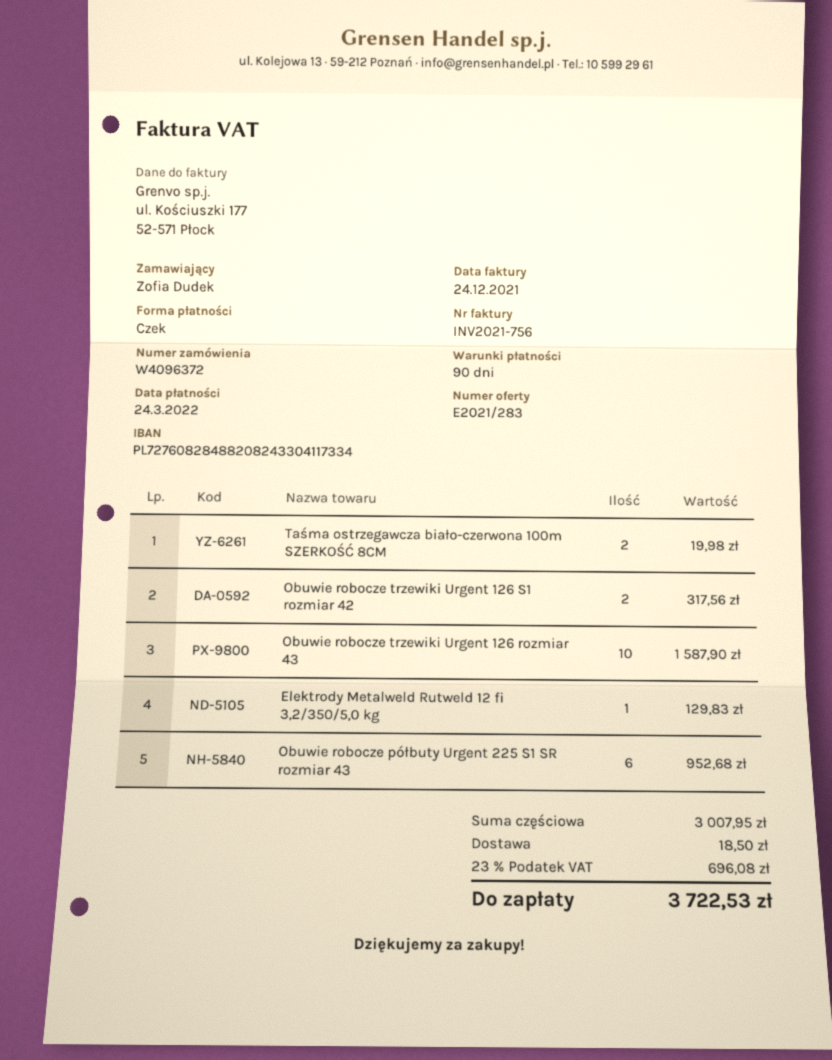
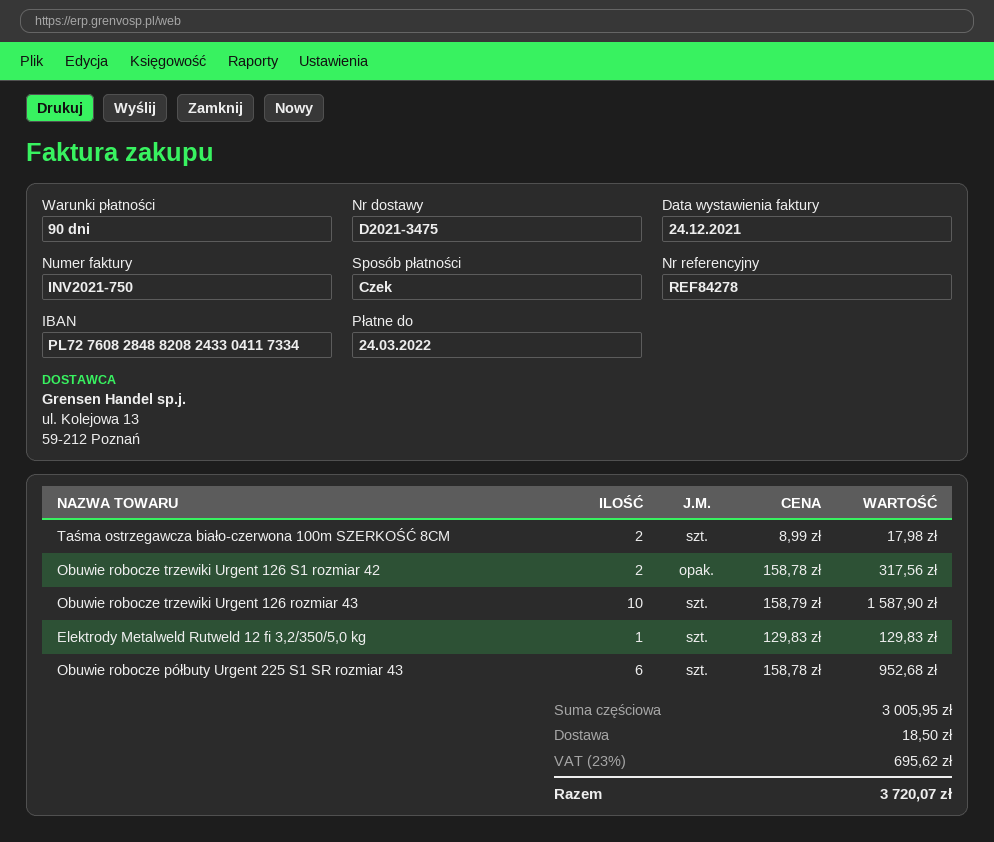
invoice number: INV2021-756 -> INV2021-750
Taśma ostrzegawcza biało-czerwona 100m SZERKOŚĆ 8CM: 2 for 19.98 -> 2 for 17.98
subtotal: 3007.95 -> 3005.95
tax: 23% = 696.08 -> 23% = 695.62
total: 3722.53 -> 3720.07

